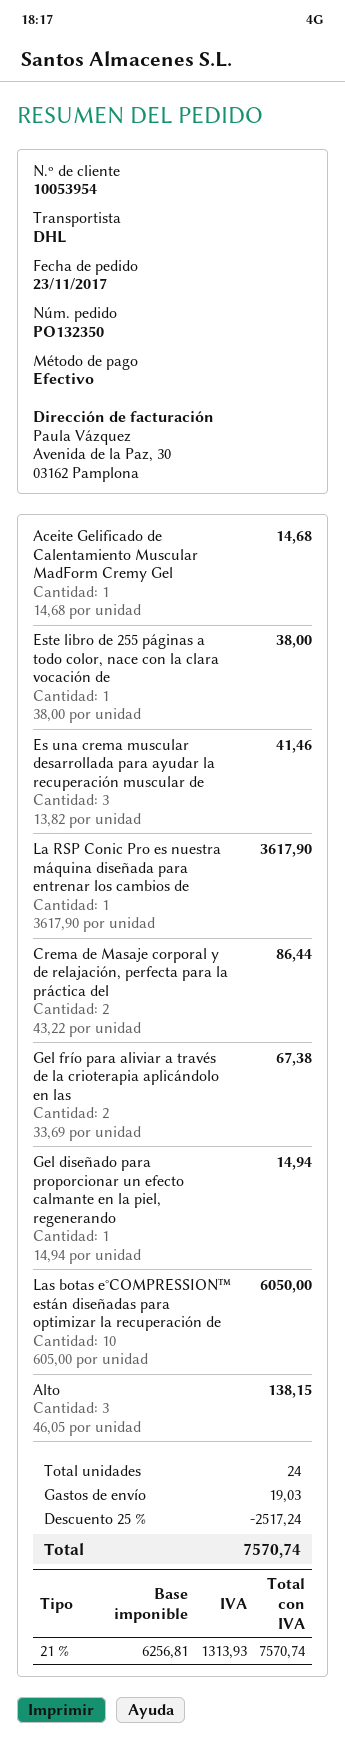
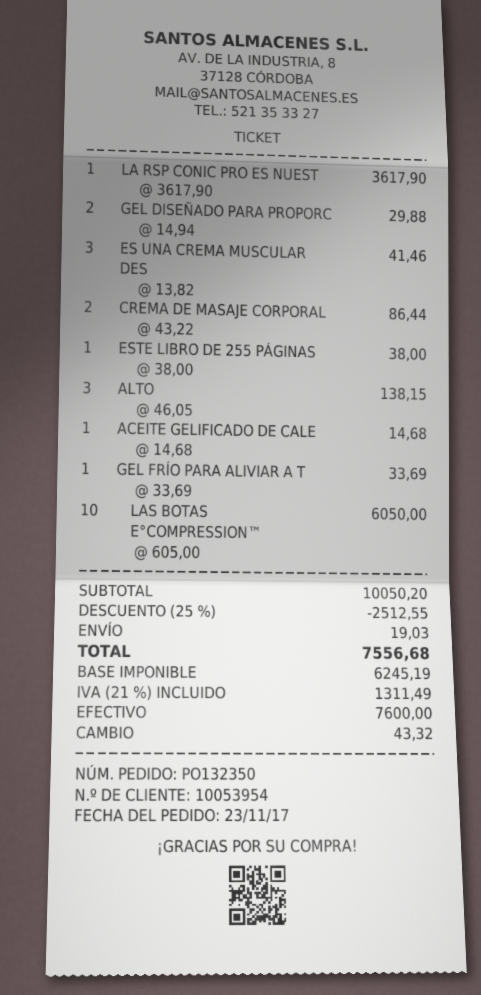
Gel frío para aliviar a través de la crioterapia aplicándolo en las: 2 x 33.69 = 67.38 -> 1 x 33.69 = 33.69
Gel diseñado para proporcionar un efecto calmante en la piel, regenerando: 1 x 14.94 = 14.94 -> 2 x 14.94 = 29.88
discount: 25% = 2517.24 -> 25% = 2512.55
net: 6256.81 -> 6245.19
tax: 21% = 1313.93 -> 21% = 1311.49
total: 7570.74 -> 7556.68

